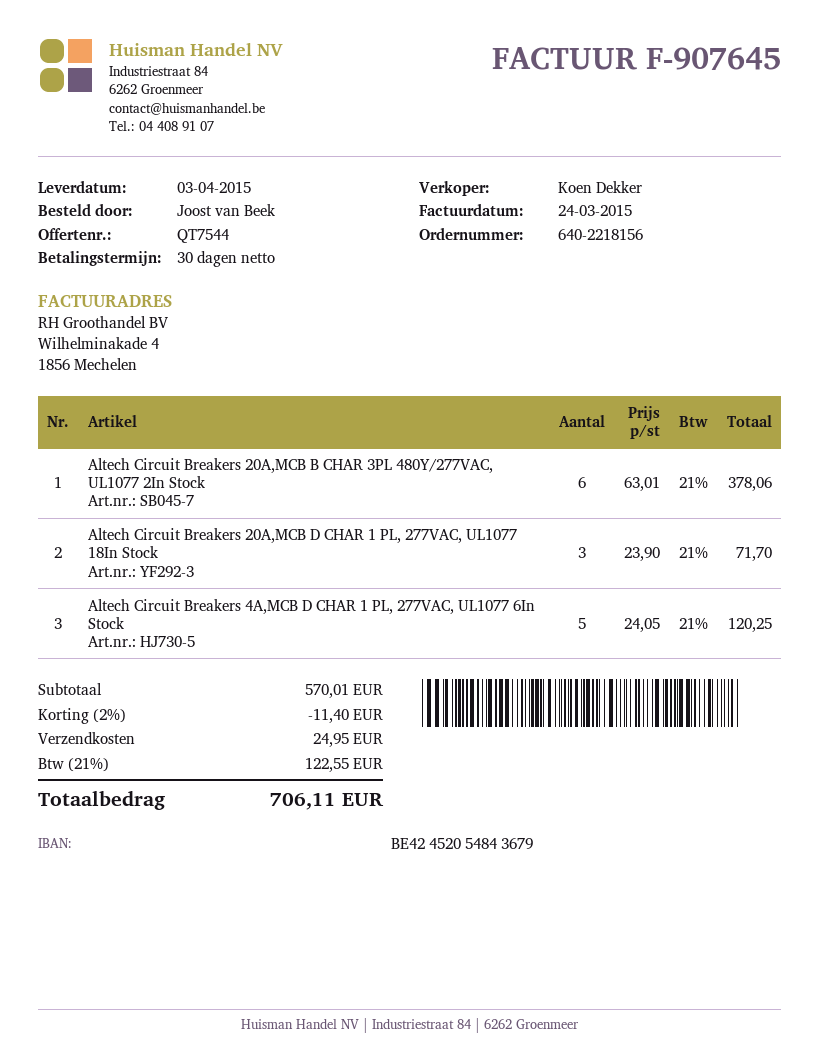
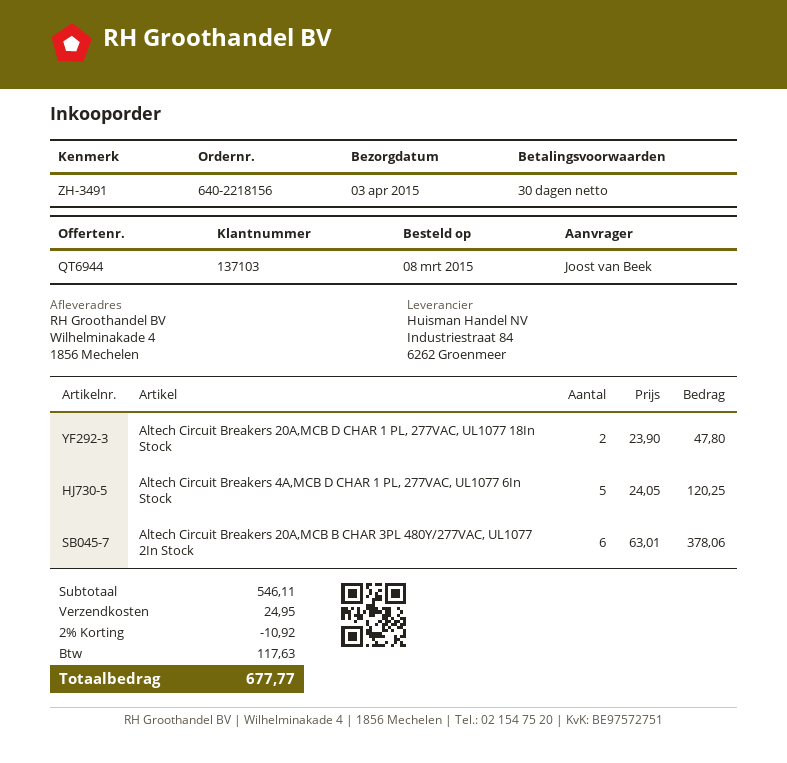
quote number: QT7544 -> QT6944
Altech Circuit Breakers 20A,MCB D CHAR 1 PL, 277VAC, UL1077 18In Stock: 3 x 23.90 = 71.70 -> 2 x 23.90 = 47.80
subtotal: 570.01 -> 546.11
discount: 2% = 11.40 -> 2% = 10.92
tax: 122.55 -> 117.63
total: 706.11 -> 677.77

